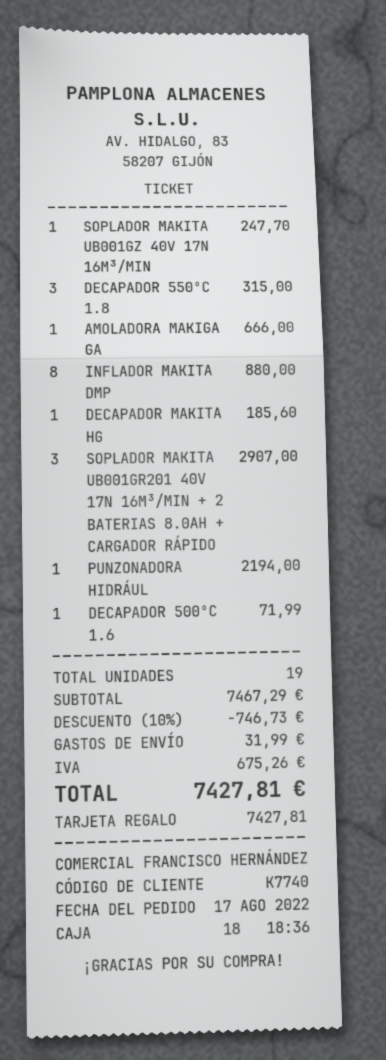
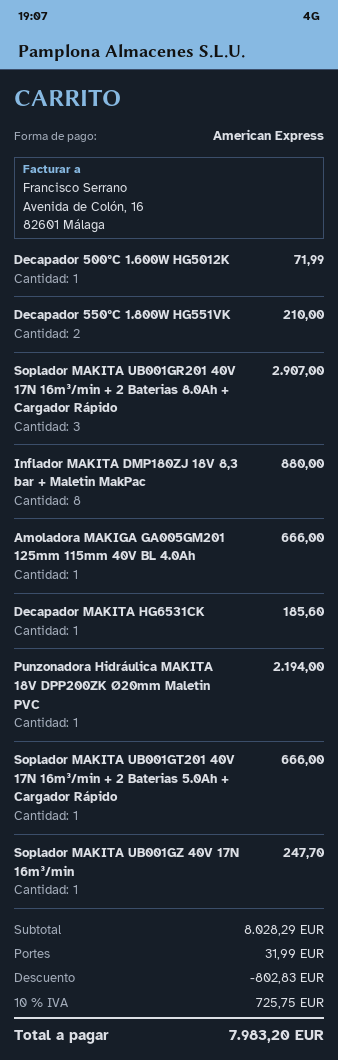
payment method: gift card -> American Express
DECAPADOR 550ºC 1.8: 3 for 315.00 -> 2 for 210.00
Soplador MAKITA UB001GT201 40V 17N 16m³/min + 2 Baterias 5.0Ah + Cargador Rápido: none -> 1 for 666.00
subtotal: 7467.29 -> 8028.29
discount: 746.73 -> 802.83
tax: 675.26 -> 725.75
total: 7427.81 -> 7983.20

